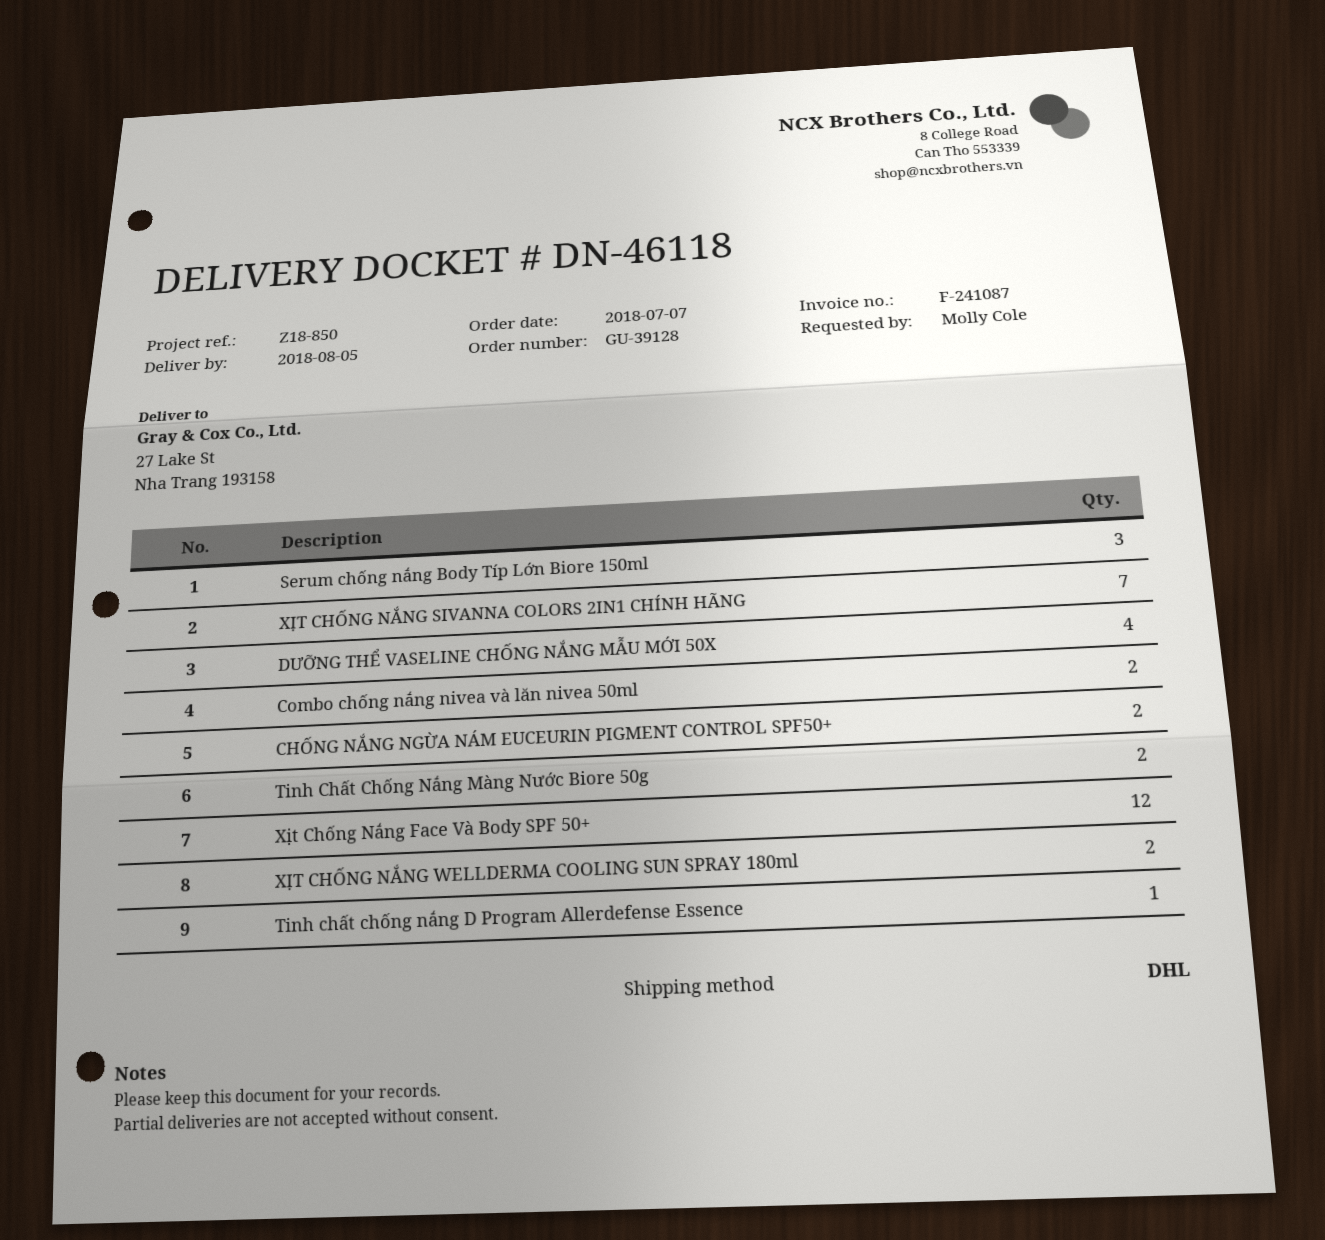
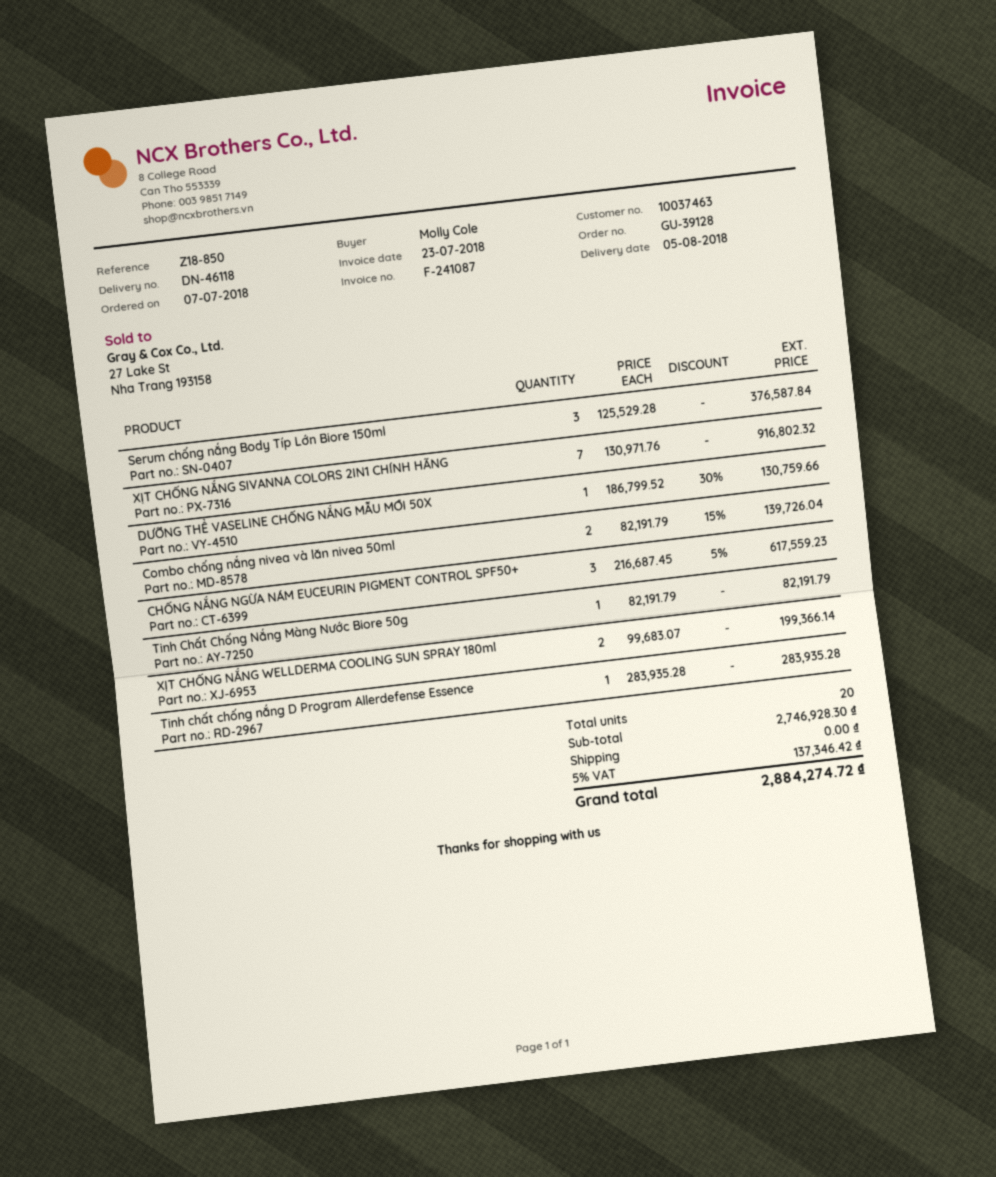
DƯỠNG THỂ VASELINE CHỐNG NẮNG MẪU MỚI 50X: 4 -> 1
CHỐNG NẮNG NGỪA NÁM EUCEURIN PIGMENT CONTROL SPF50+: 2 -> 3
Tinh Chất Chống Nắng Màng Nước Biore 50g: 2 -> 1
Xịt Chống Nắng Face Và Body SPF 50+: 12 -> none

